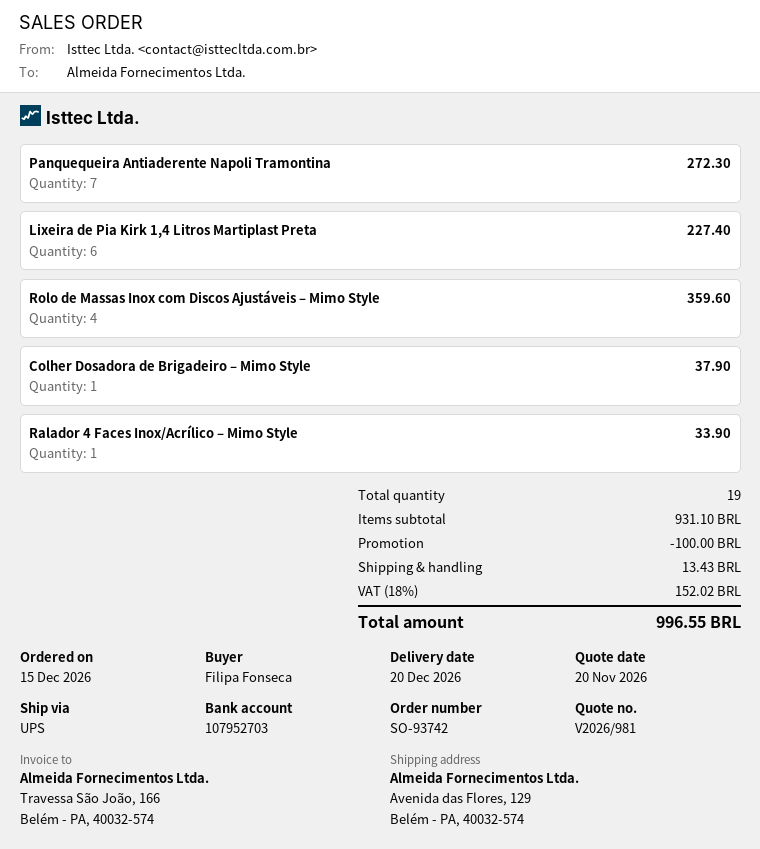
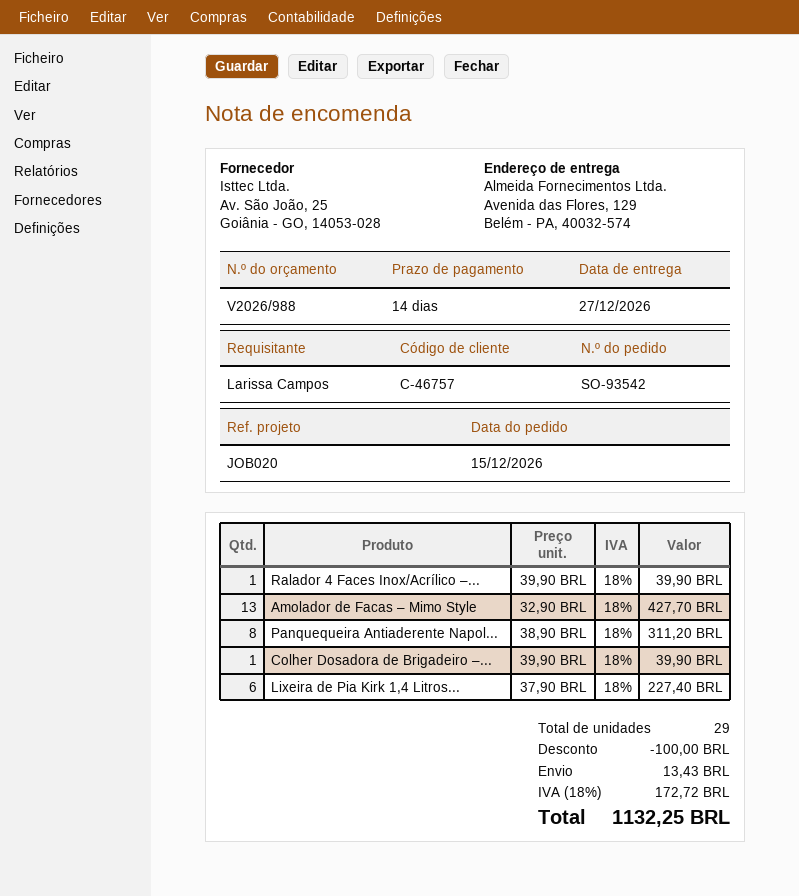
quote number: V2026/981 -> V2026/988
order number: SO-93742 -> SO-93542
delivery date: 2026-12-20 -> 2026-12-27
ordered by: Filipa Fonseca -> Larissa Campos
Panquequeira Antiaderente Napoli Tramontina: 7 for 272.30 -> 8 for 311.20
Rolo de Massas Inox com Discos Ajustáveis – Mimo Style: 4 for 359.60 -> none
Colher Dosadora de Brigadeiro – Mimo Style: 1 for 37.90 -> 1 for 39.90
Ralador 4 Faces Inox/Acrílico – Mimo Style: 1 for 33.90 -> 1 for 39.90
Amolador de Facas – Mimo Style: none -> 13 for 427.70
total quantity: 19 -> 29
tax: 18% = 152.02 -> 18% = 172.72
total: 996.55 -> 1132.25

